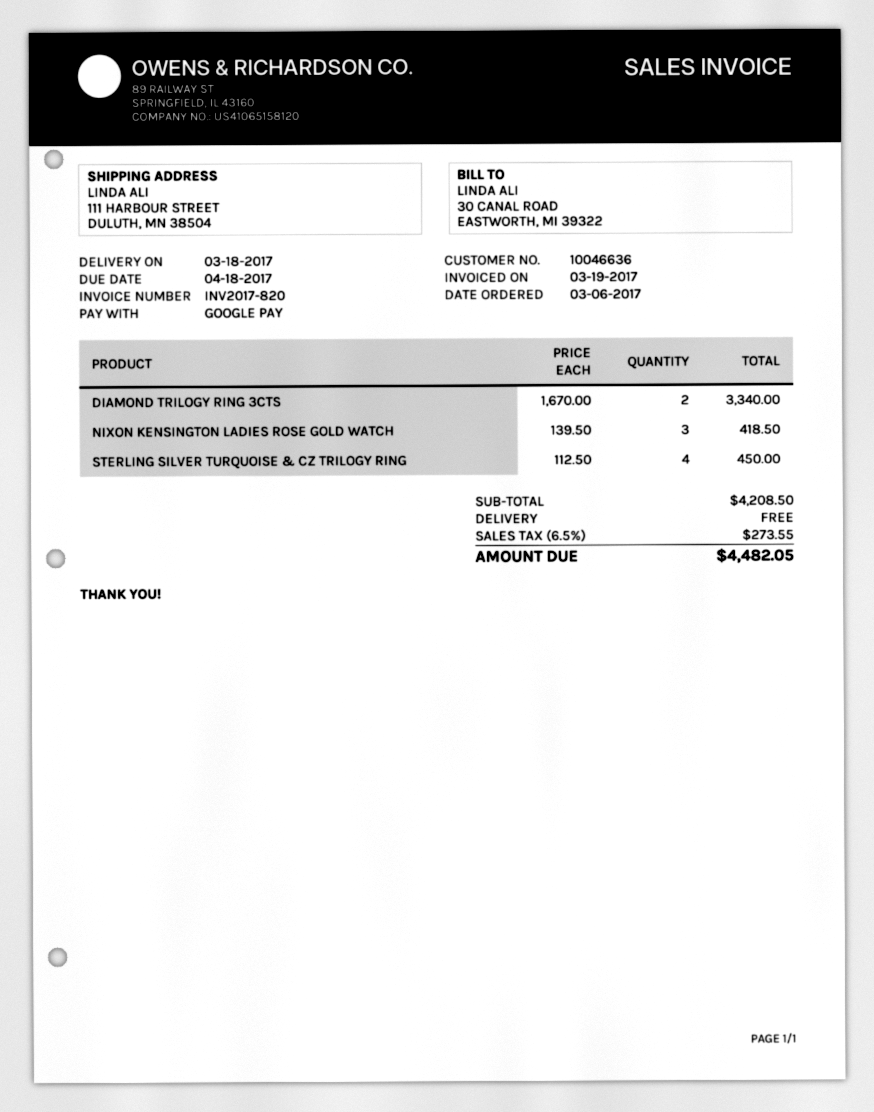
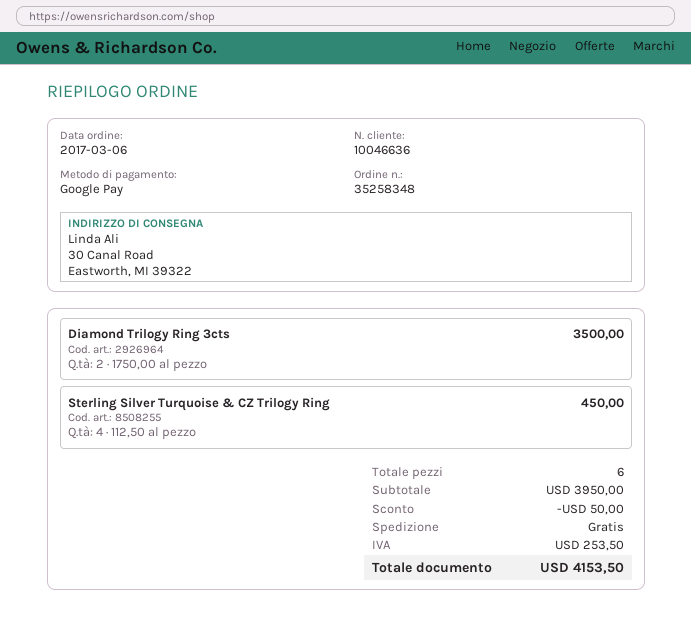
ship to: 111 HARBOUR STREET, DULUTH, MN 38504 -> 30 Canal Road, Eastworth, MI 39322
DIAMOND TRILOGY RING 3CTS: 2 x 1670.00 = 3340.00 -> 2 x 1750.00 = 3500.00
NIXON KENSINGTON LADIES ROSE GOLD WATCH: 3 x 139.50 = 418.50 -> none
subtotal: 4208.50 -> 3950.00
discount: none -> 50.00
tax: 273.55 -> 253.50
total: 4482.05 -> 4153.50

